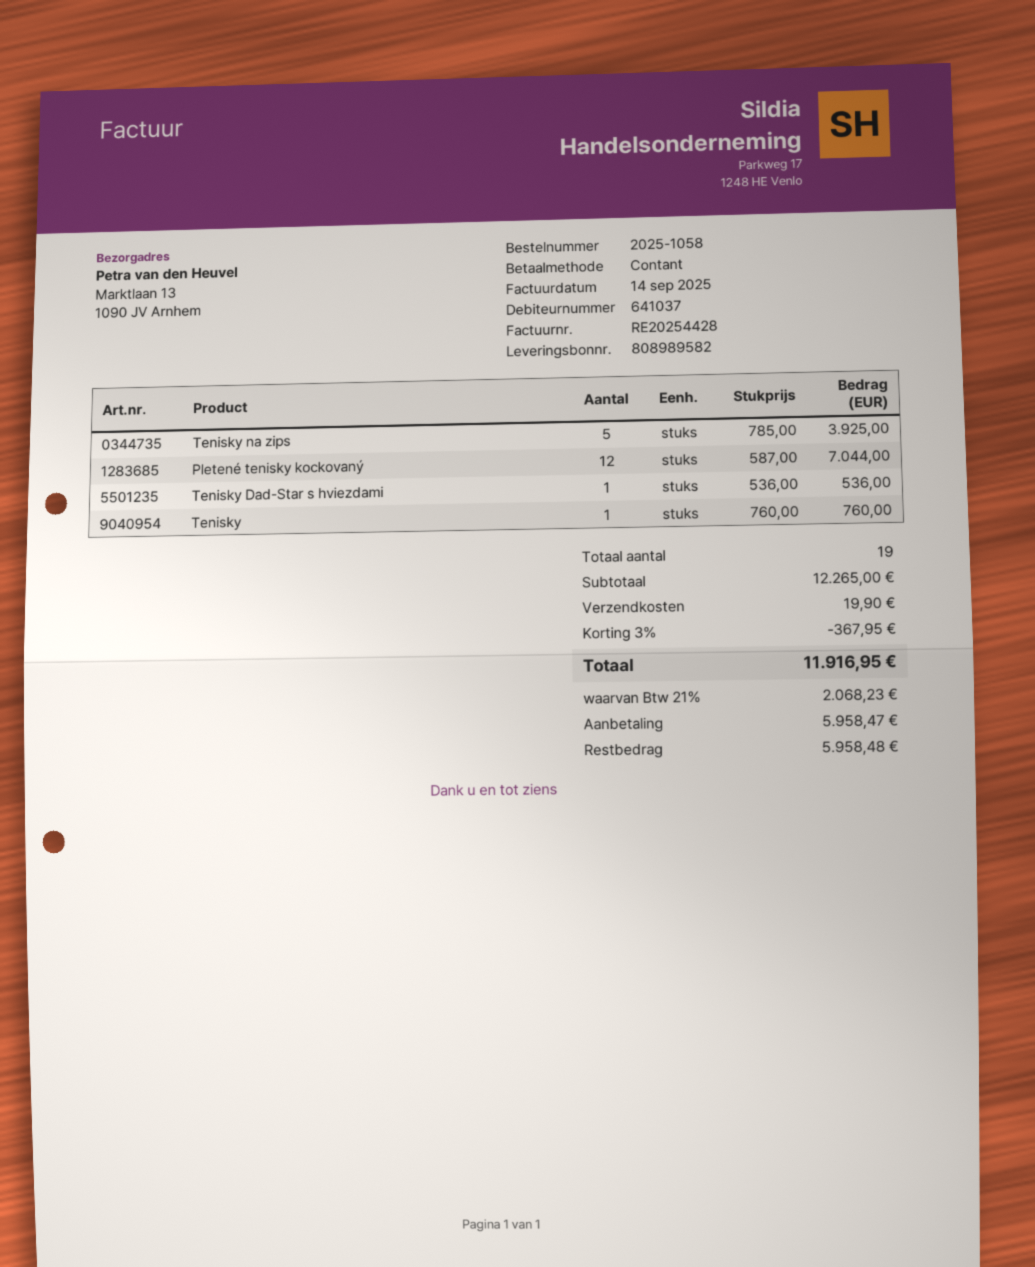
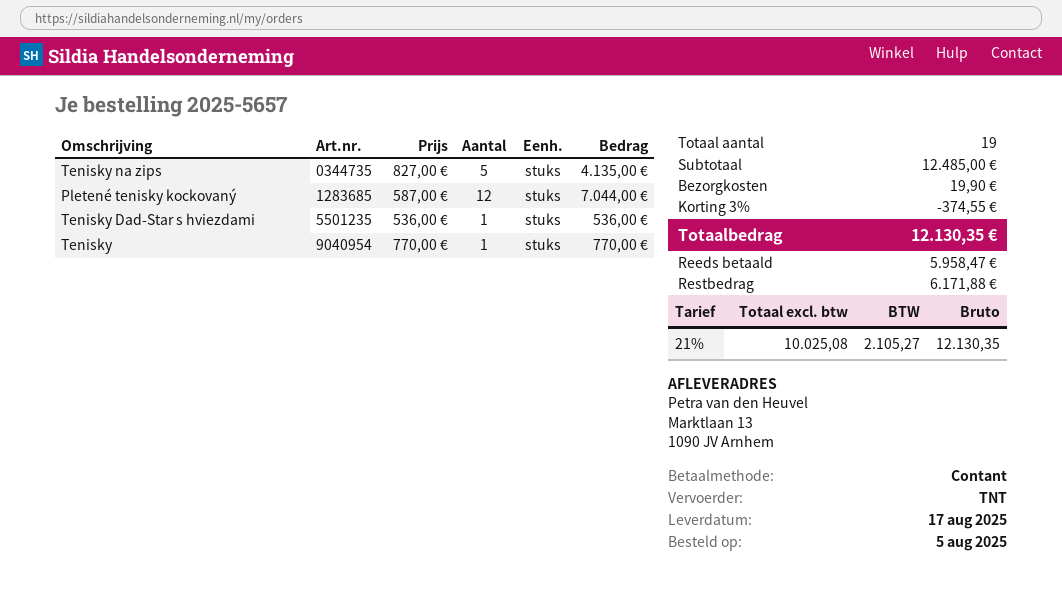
order number: 2025-1058 -> 2025-5657
Tenisky na zips: 5 x 785.00 = 3925.00 -> 5 x 827.00 = 4135.00
Tenisky: 1 x 760.00 = 760.00 -> 1 x 770.00 = 770.00
subtotal: 12265.00 -> 12485.00
discount: 3% = 367.95 -> 3% = 374.55
tax: 21% = 2068.23 -> 21% = 2105.27
total: 11916.95 -> 12130.35
balance: 5958.48 -> 6171.88

